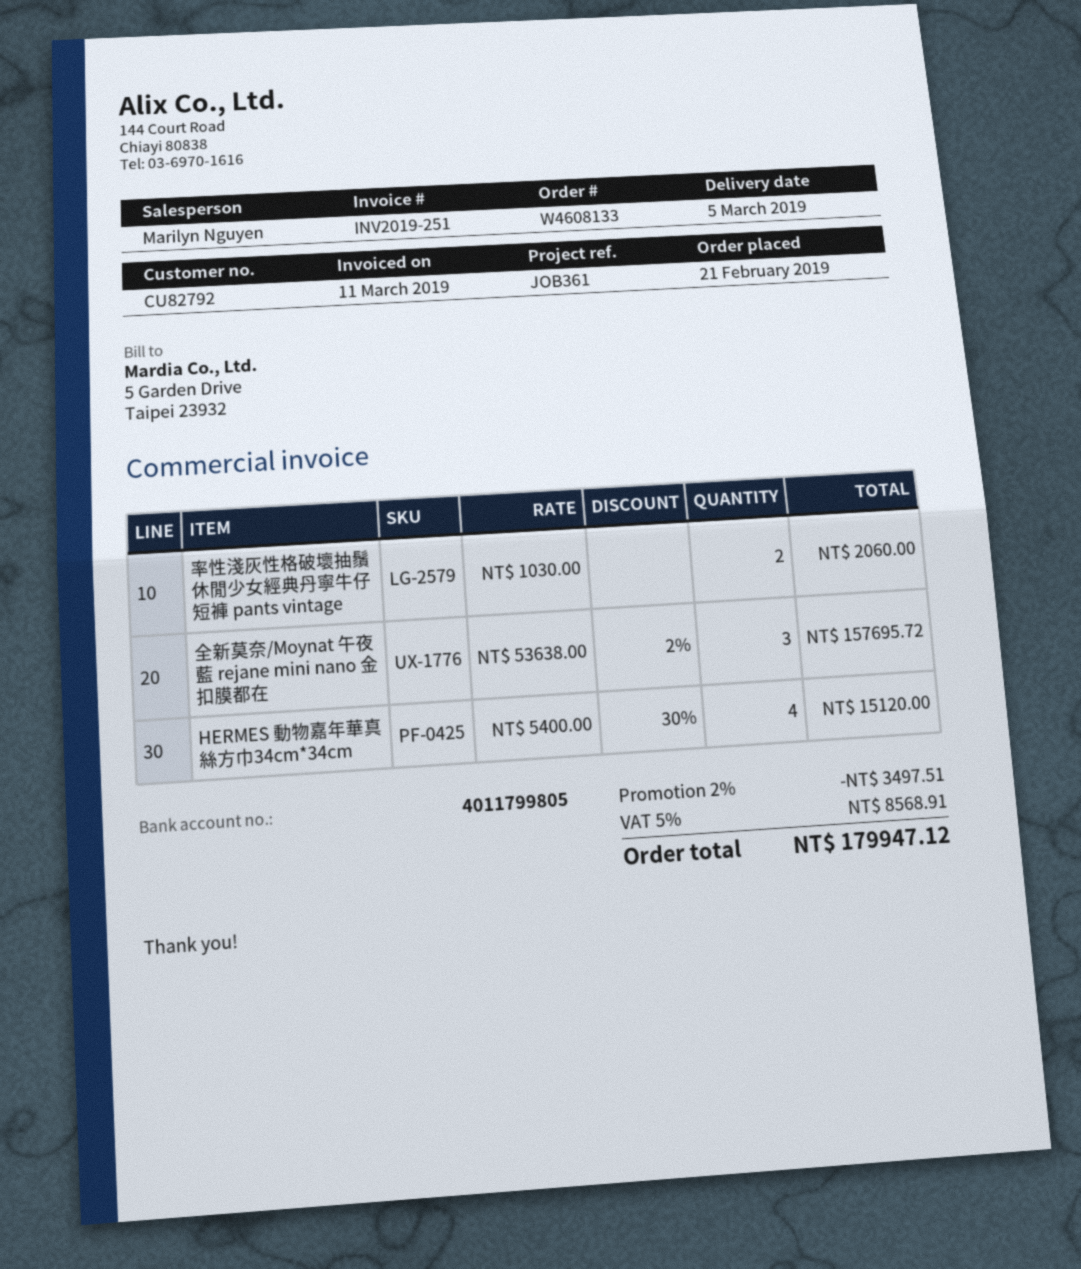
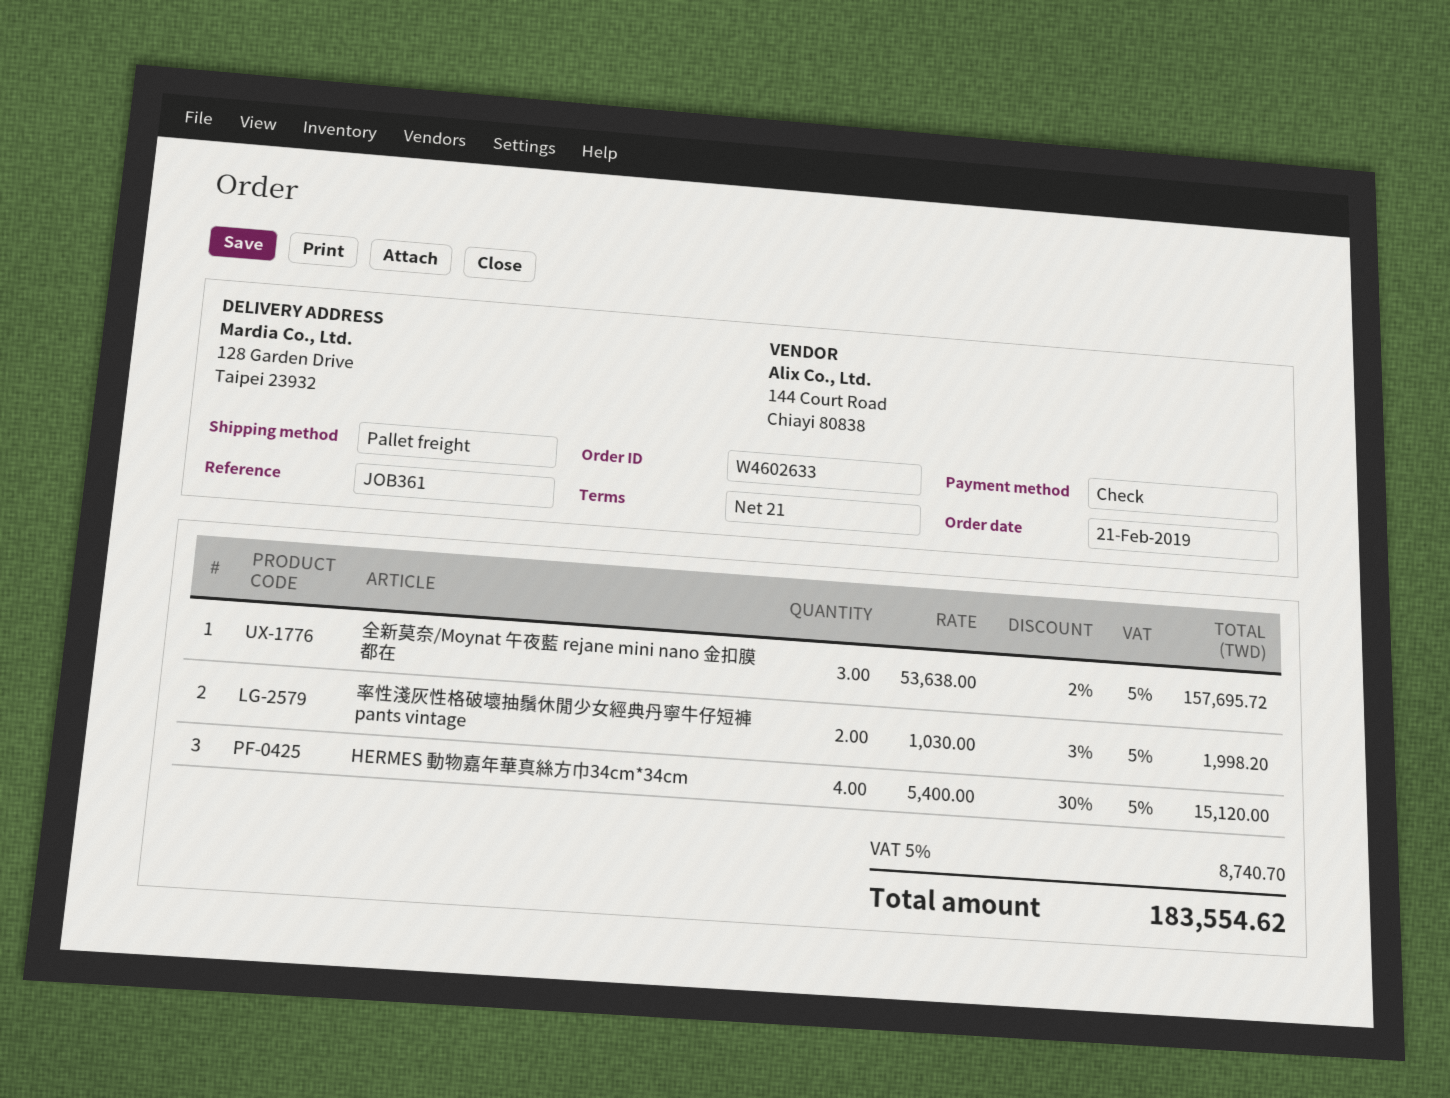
order number: W4608133 -> W4602633
率性淺灰性格破壞抽鬚休閒少女經典丹寧牛仔短褲 pants vintage: 2 x 1030.00 = 2060.00 -> 2 x 1030.00 - 3% = 1998.20
discount: 2% = 3497.51 -> none
tax: 5% = 8568.91 -> 5% = 8740.70
total: 179947.12 -> 183554.62

